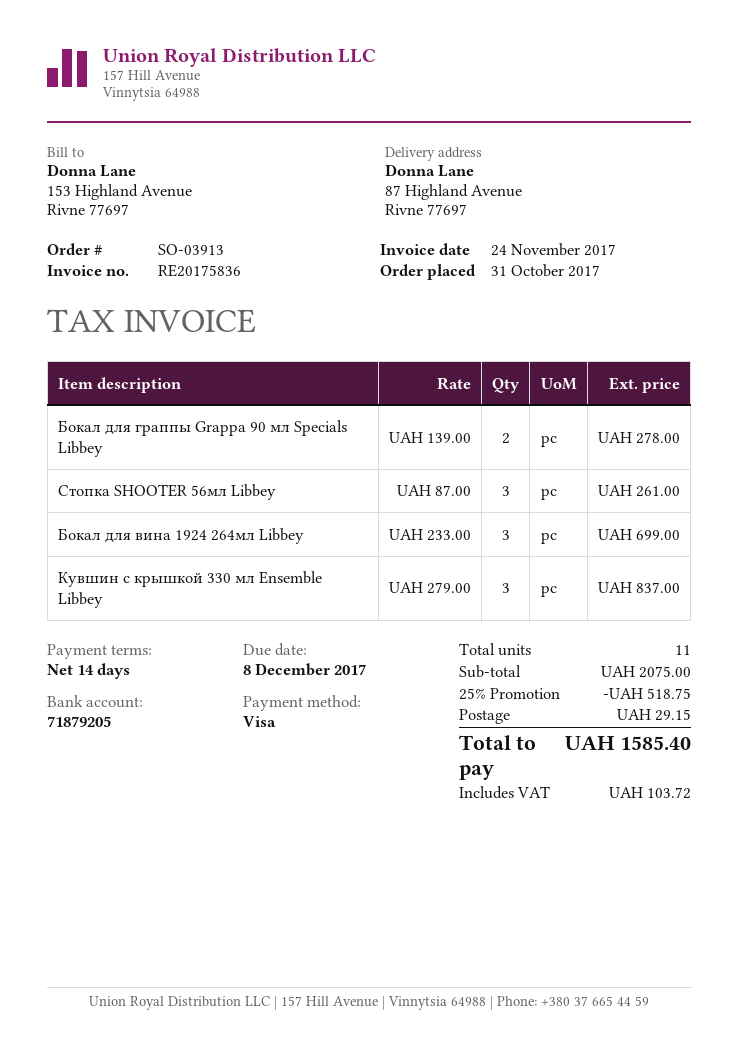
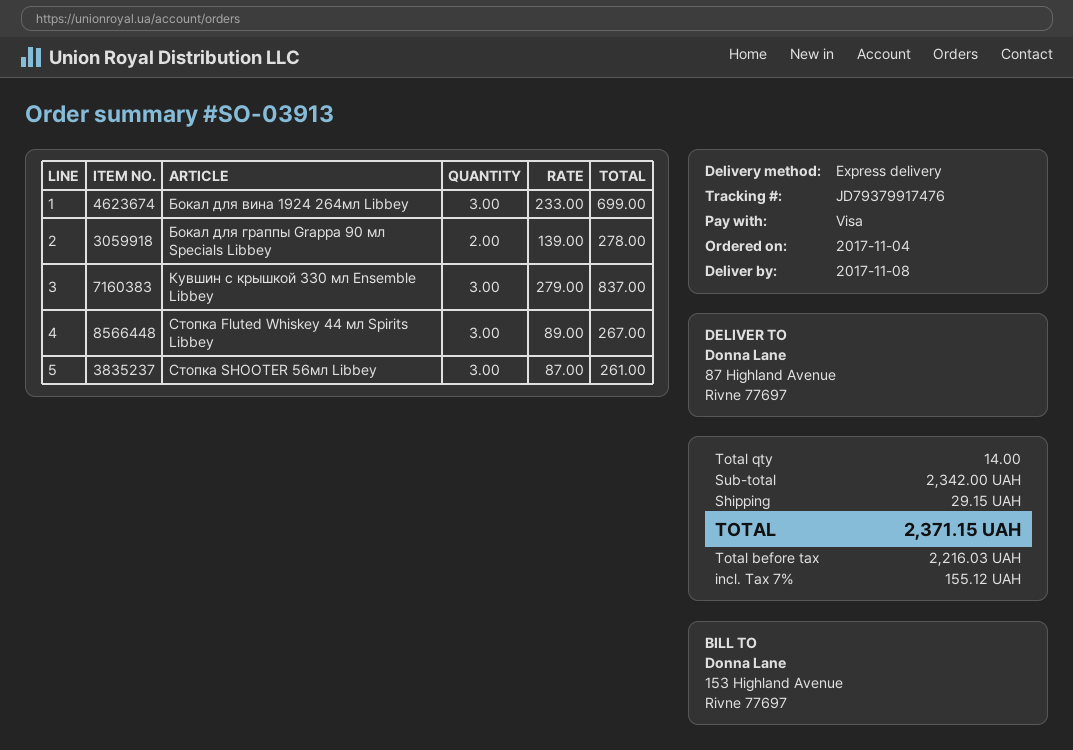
order date: 2017-10-31 -> 2017-11-04
Стопка Fluted Whiskey 44 мл Spirits Libbey: none -> 3 x 89.00 = 267.00
total quantity: 11 -> 14
subtotal: 2075.00 -> 2342.00
discount: 25% = 518.75 -> none
tax: 103.72 -> 155.12
total: 1585.40 -> 2371.15

